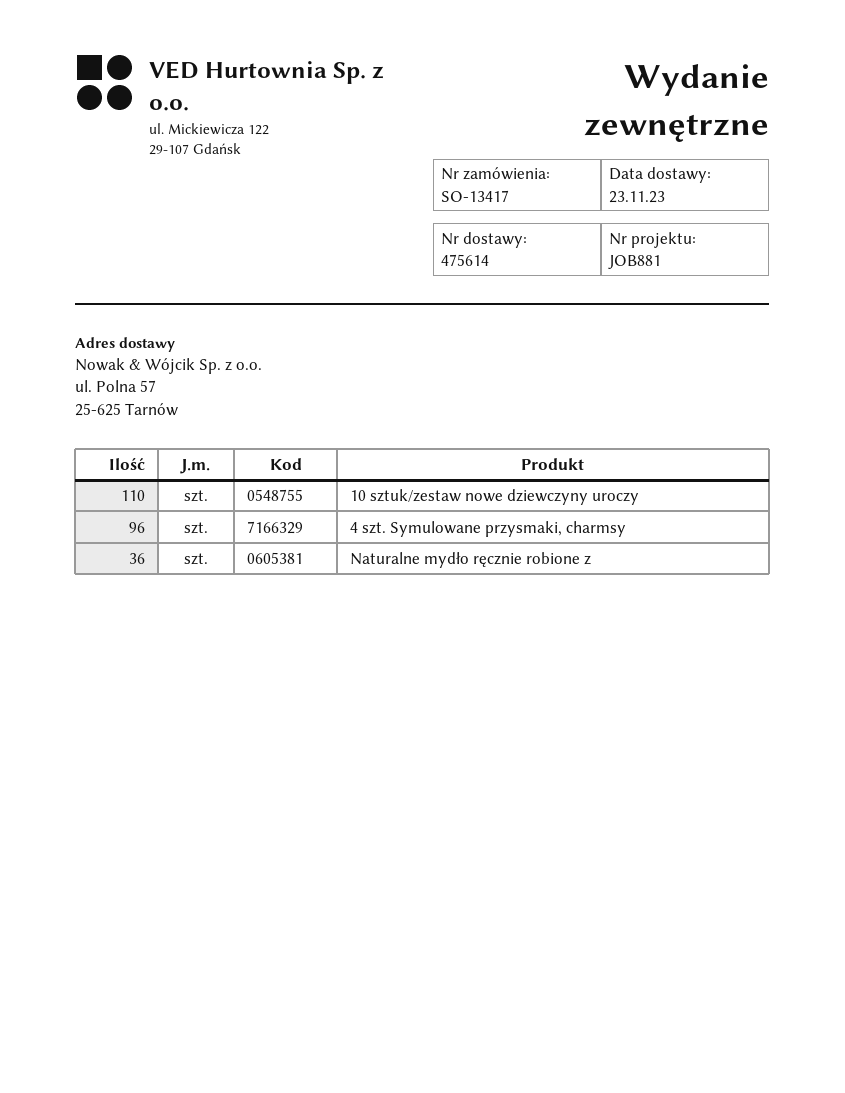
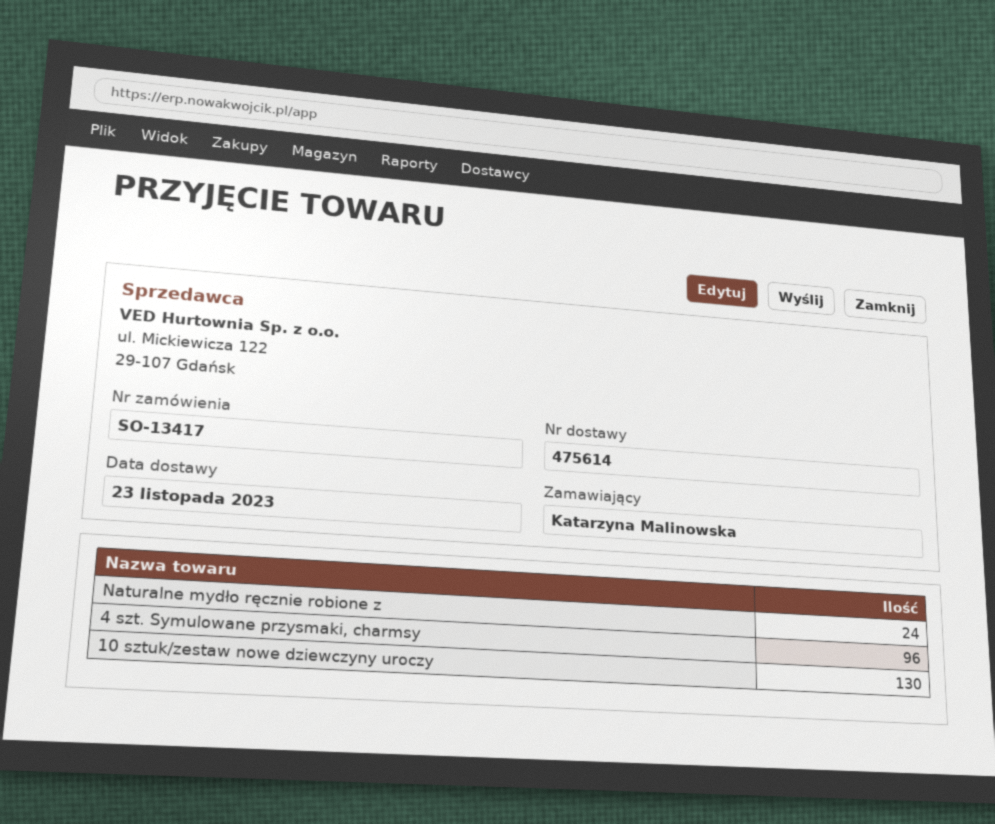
10 sztuk/zestaw nowe dziewczyny uroczy: 110 -> 130
Naturalne mydło ręcznie robione z: 36 -> 24

